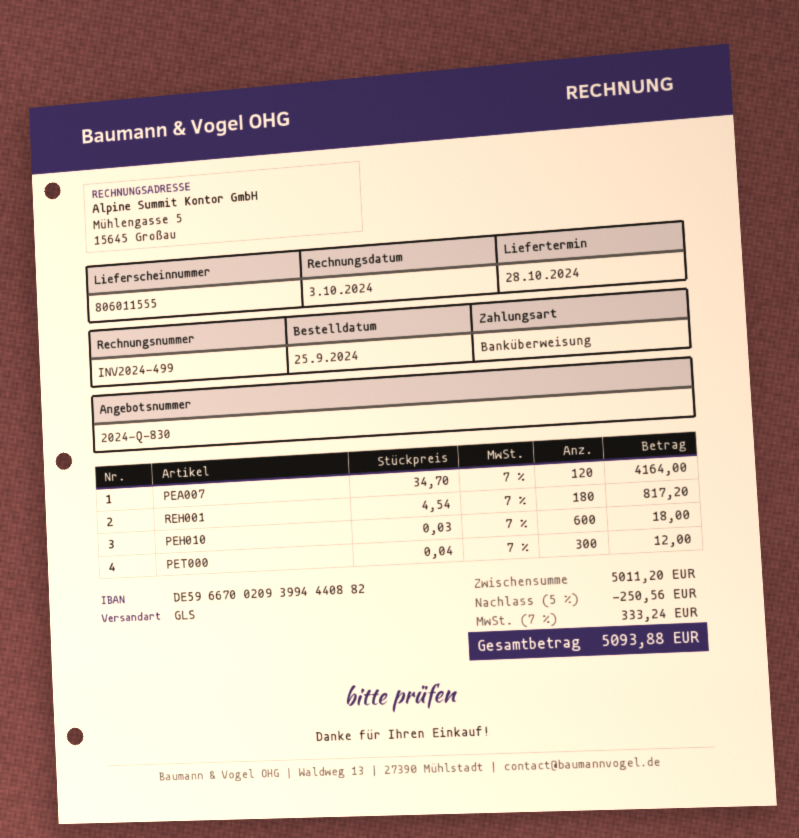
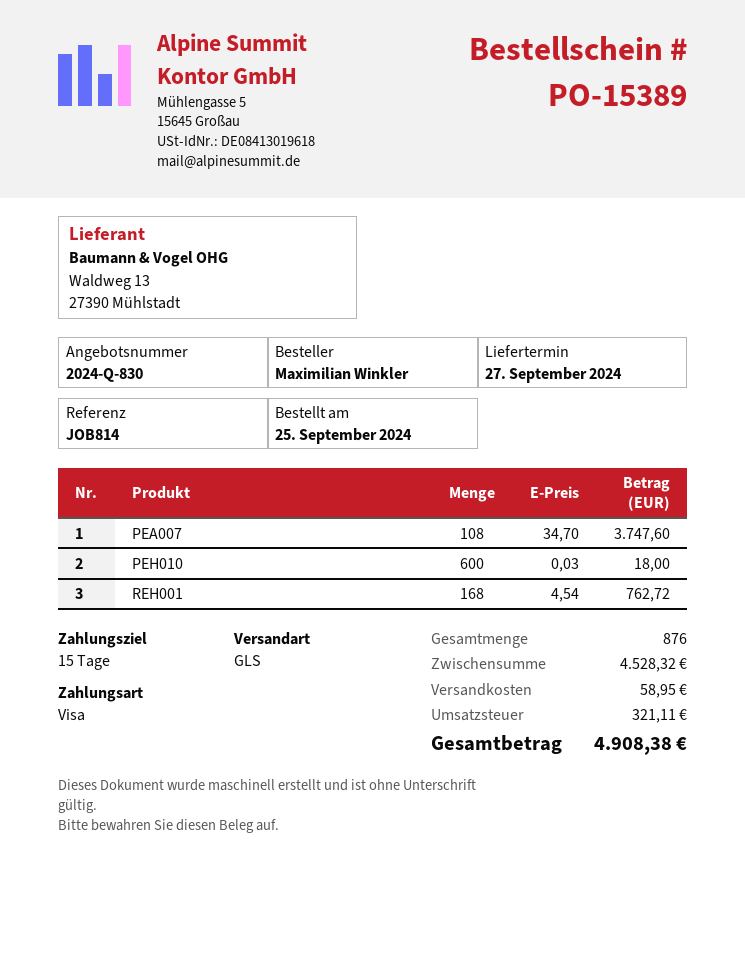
delivery date: 2024-10-28 -> 2024-09-27
payment method: bank transfer -> Visa
PEA007: 120 x 34.70 = 4164.00 -> 108 x 34.70 = 3747.60
REH001: 180 x 4.54 = 817.20 -> 168 x 4.54 = 762.72
PET000: 300 x 0.04 = 12.00 -> none
subtotal: 5011.20 -> 4528.32
discount: 5% = 250.56 -> none
shipping: none -> 58.95
tax: 333.24 -> 321.11
total: 5093.88 -> 4908.38

